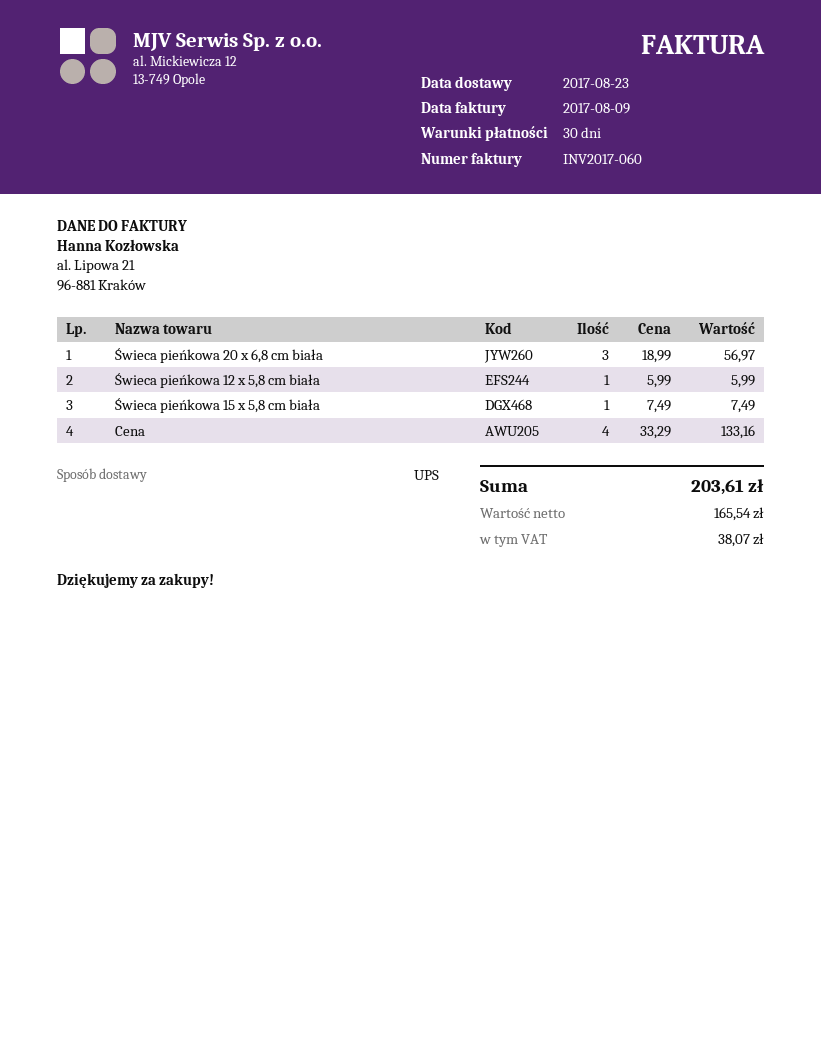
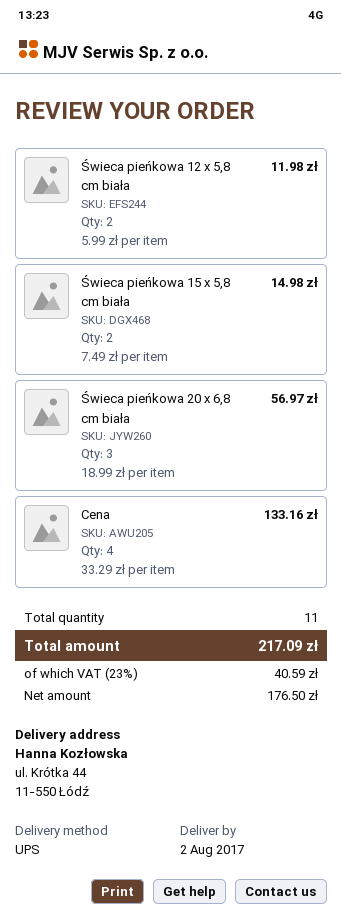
delivery date: 2017-08-23 -> 2017-08-02
Świeca pieńkowa 12 x 5,8 cm biała: 1 x 5.99 = 5.99 -> 2 x 5.99 = 11.98
Świeca pieńkowa 15 x 5,8 cm biała: 1 x 7.49 = 7.49 -> 2 x 7.49 = 14.98
net: 165.54 -> 176.50
tax: 38.07 -> 40.59
total: 203.61 -> 217.09

